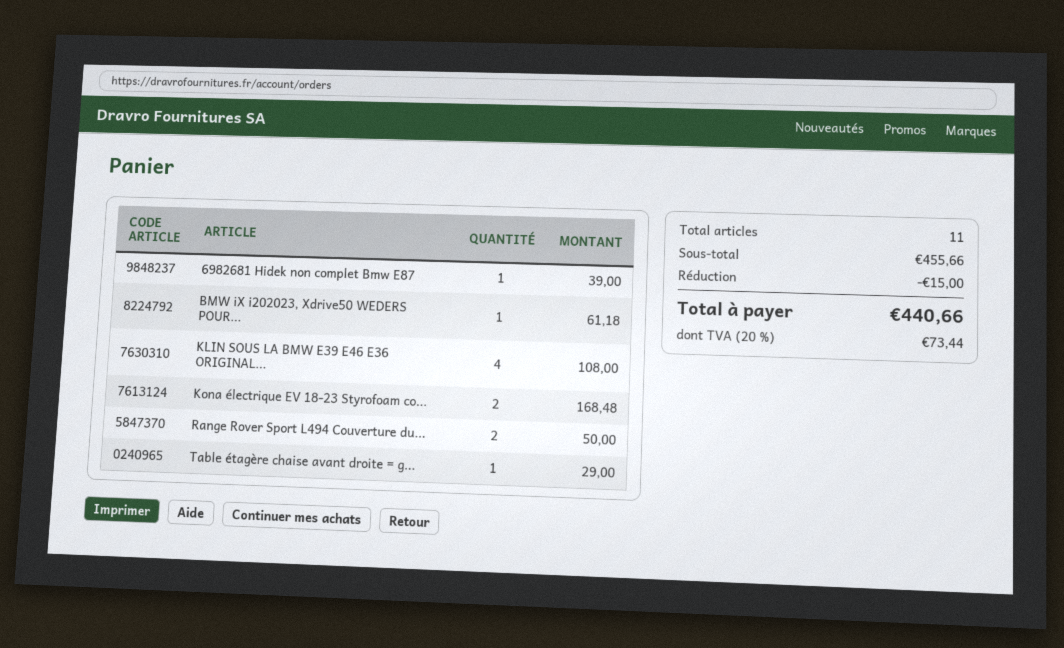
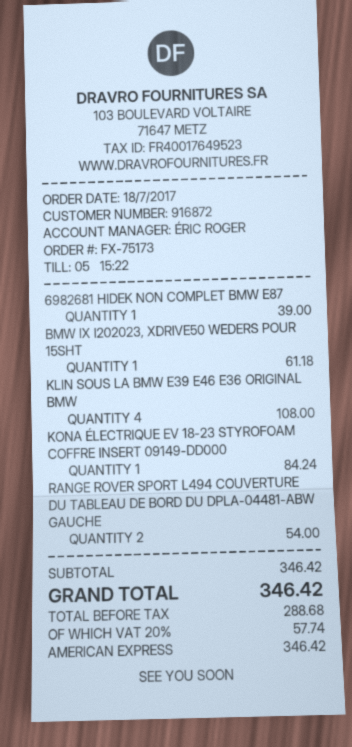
Kona électrique EV 18-23 Styrofoam co...: 2 for 168.48 -> 1 for 84.24
Range Rover Sport L494 Couverture du...: 2 for 50.00 -> 2 for 54.00
Table étagère chaise avant droite = g...: 1 for 29.00 -> none
subtotal: 455.66 -> 346.42
discount: 15.00 -> none
tax: 20% = 73.44 -> 20% = 57.74
total: 440.66 -> 346.42

